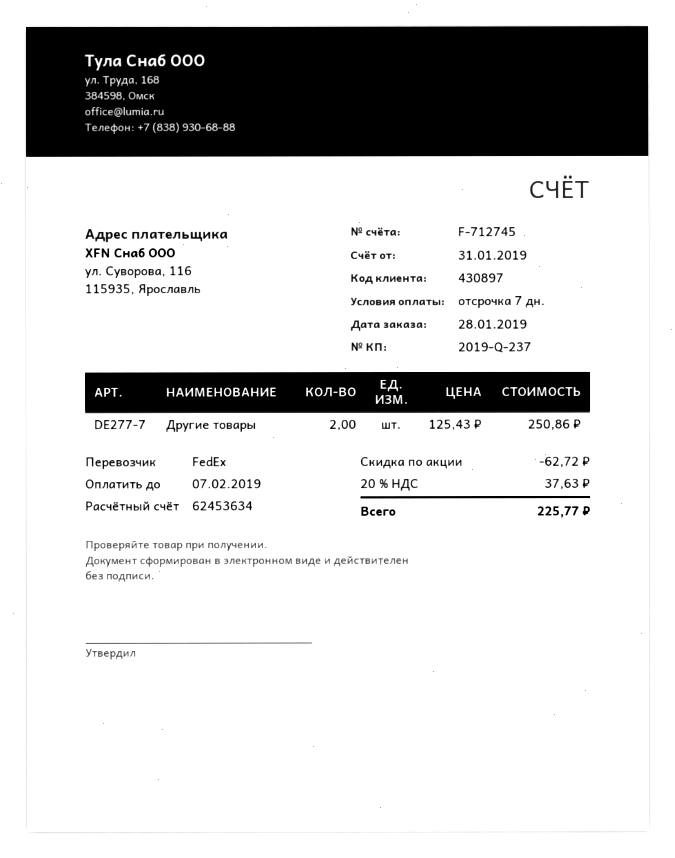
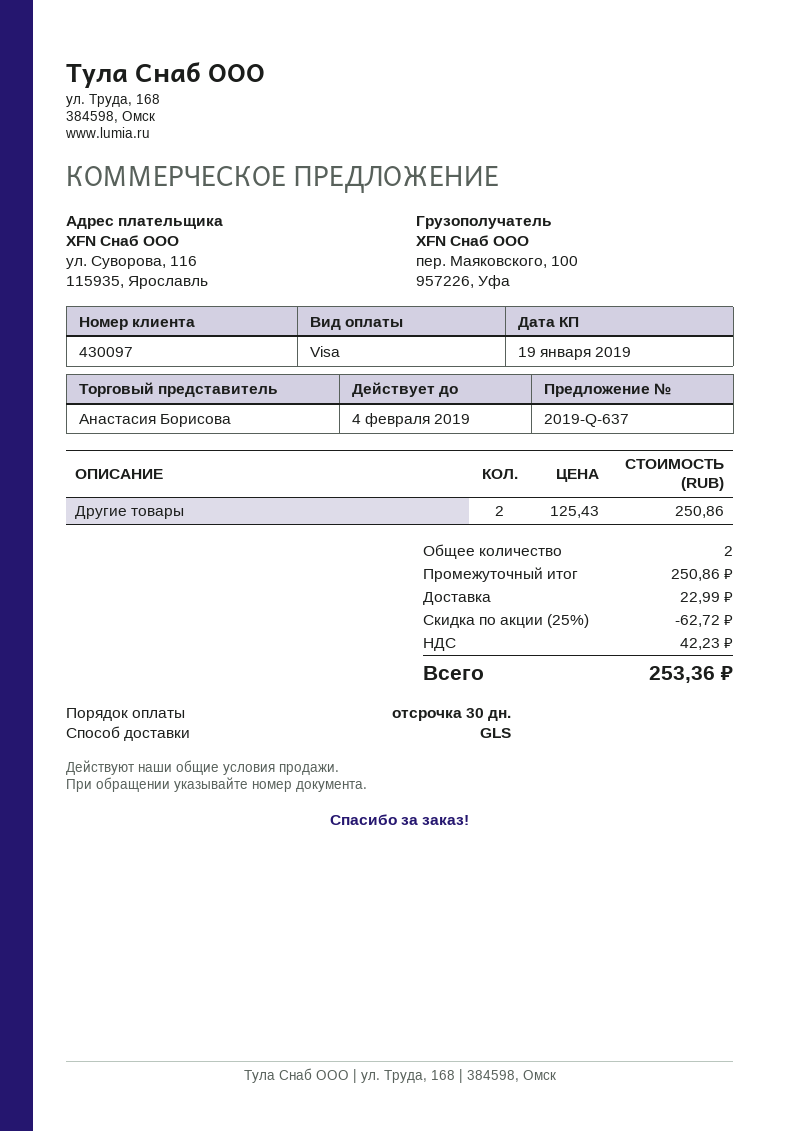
quote number: 2019-Q-237 -> 2019-Q-637
payment terms: 7 days -> 30 days
customer number: 430897 -> 430097
shipping method: FedEx -> GLS
shipping: none -> 22.99
tax: 37.63 -> 42.23
total: 225.77 -> 253.36

